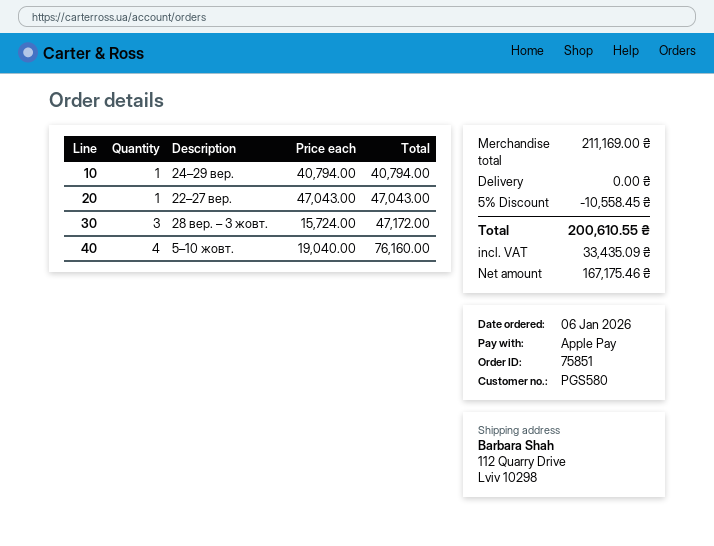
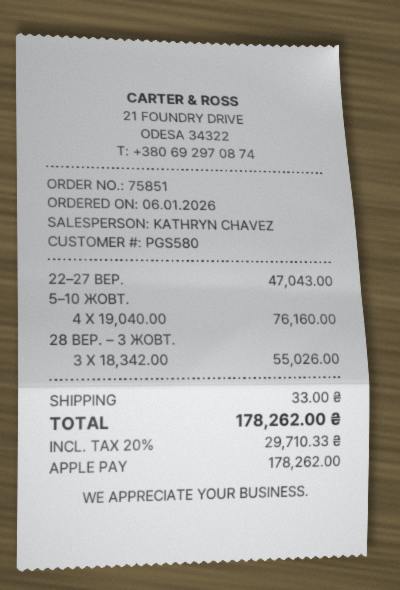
24–29 вер.: 1 x 40794.00 = 40794.00 -> none
28 вер. – 3 жовт.: 3 x 15724.00 = 47172.00 -> 3 x 18342.00 = 55026.00
discount: 5% = 10558.45 -> none
shipping: 0.00 -> 33.00
tax: 33435.09 -> 29710.33
total: 200610.55 -> 178262.00

